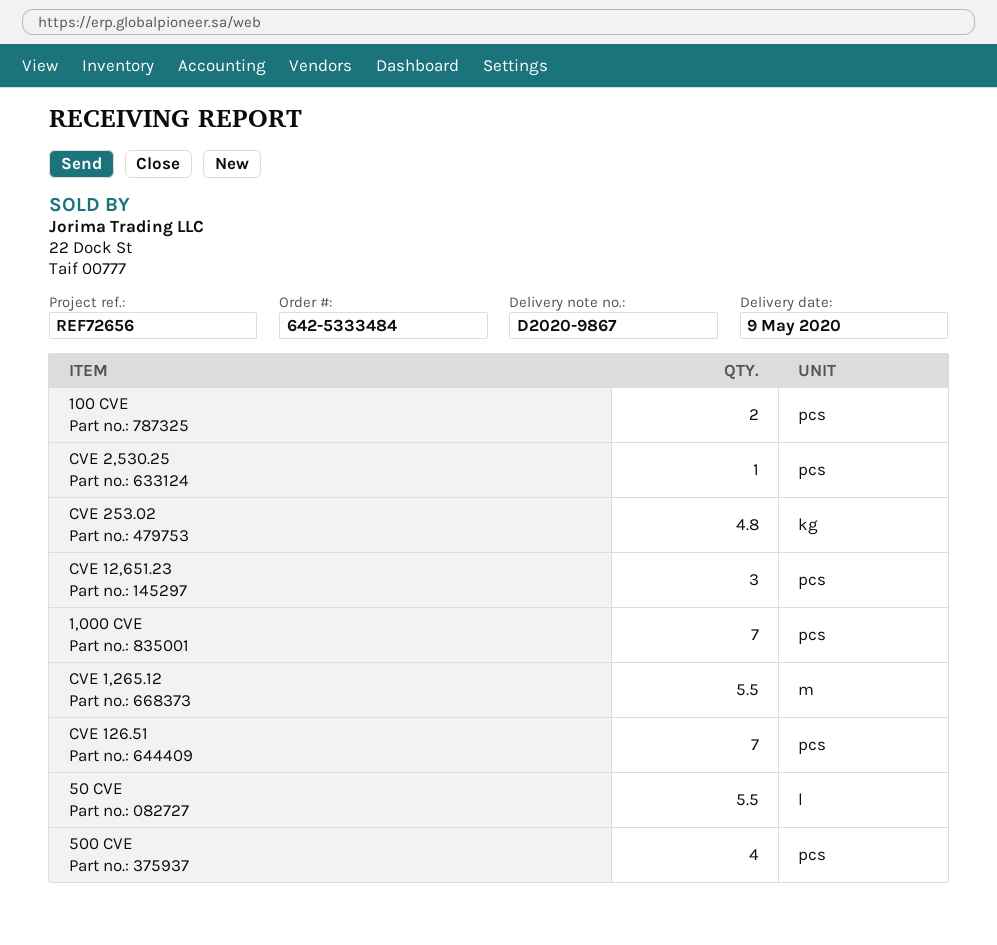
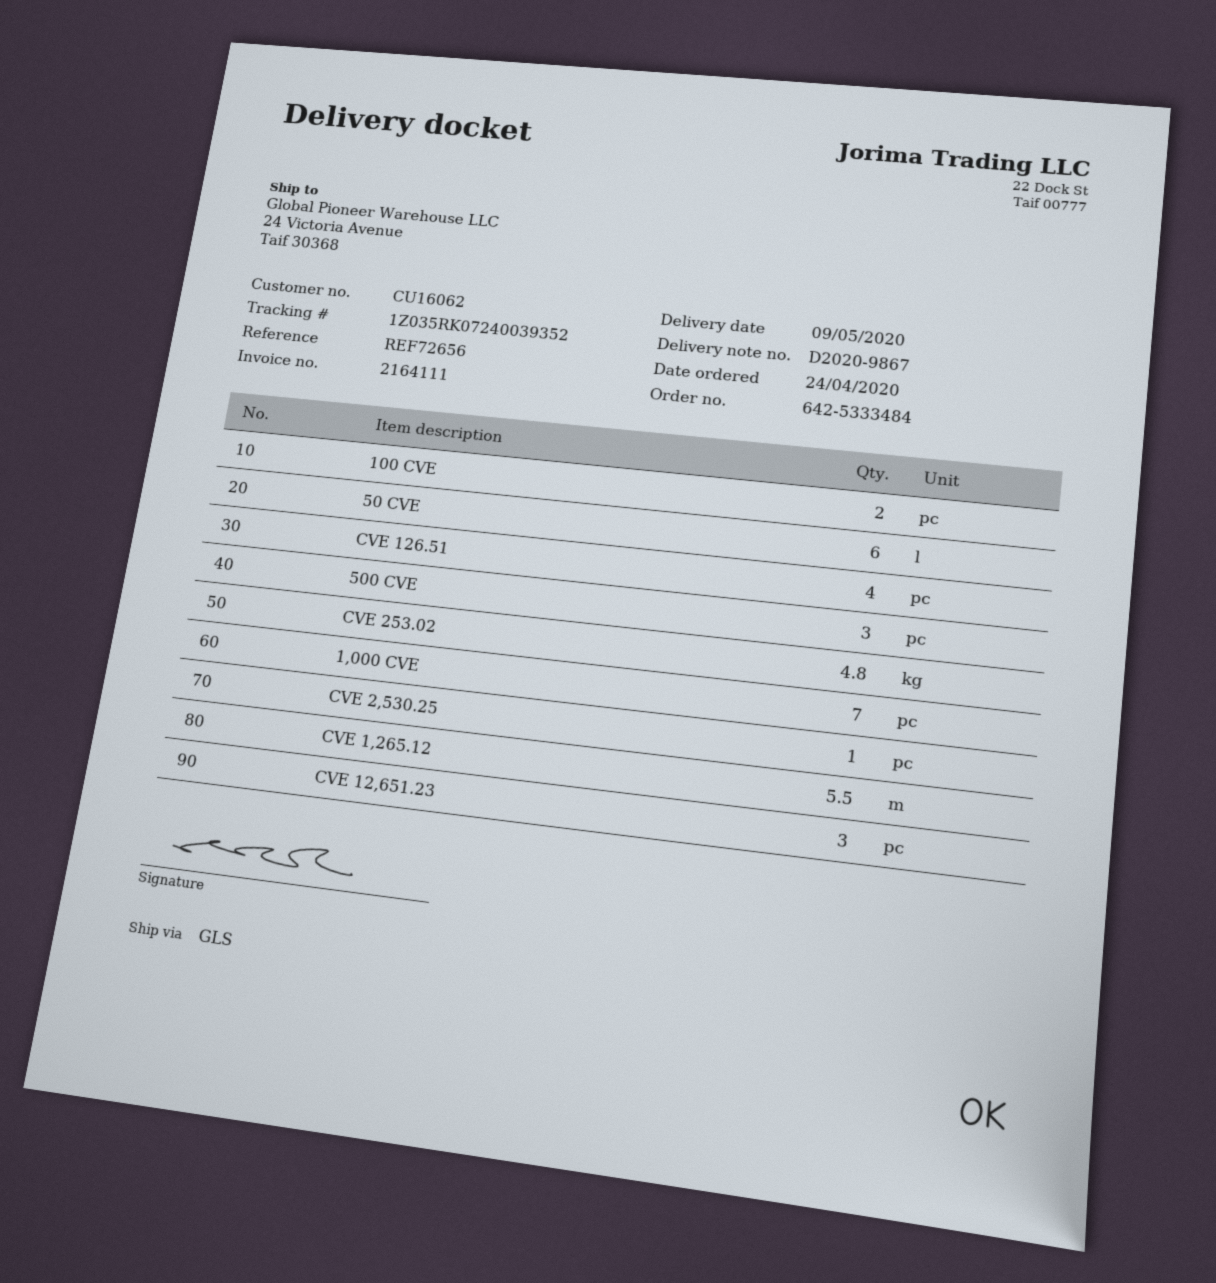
CVE 126.51: 7 -> 4
50 CVE: 5.5 -> 6
500 CVE: 4 -> 3

